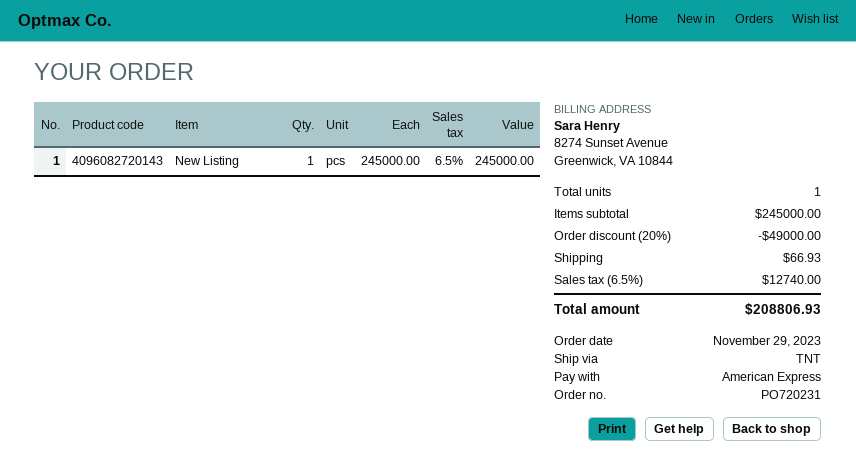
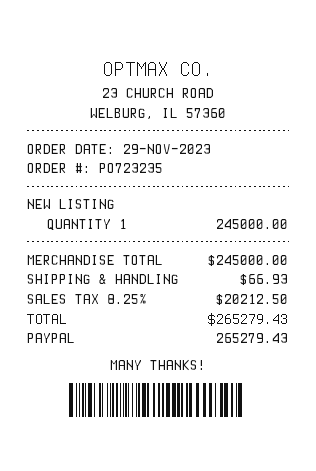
order number: PO720231 -> PO723235
payment method: American Express -> PayPal
discount: 20% = 49000.00 -> none
tax: 6.5% = 12740.00 -> 8.25% = 20212.50
total: 208806.93 -> 265279.43

